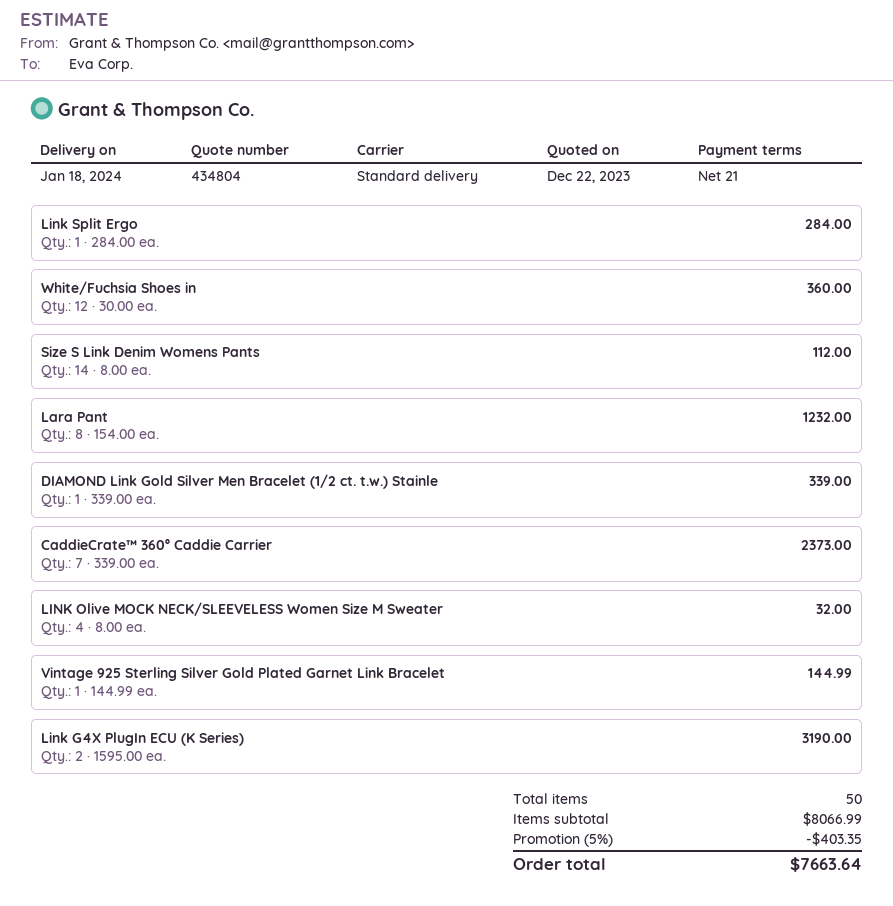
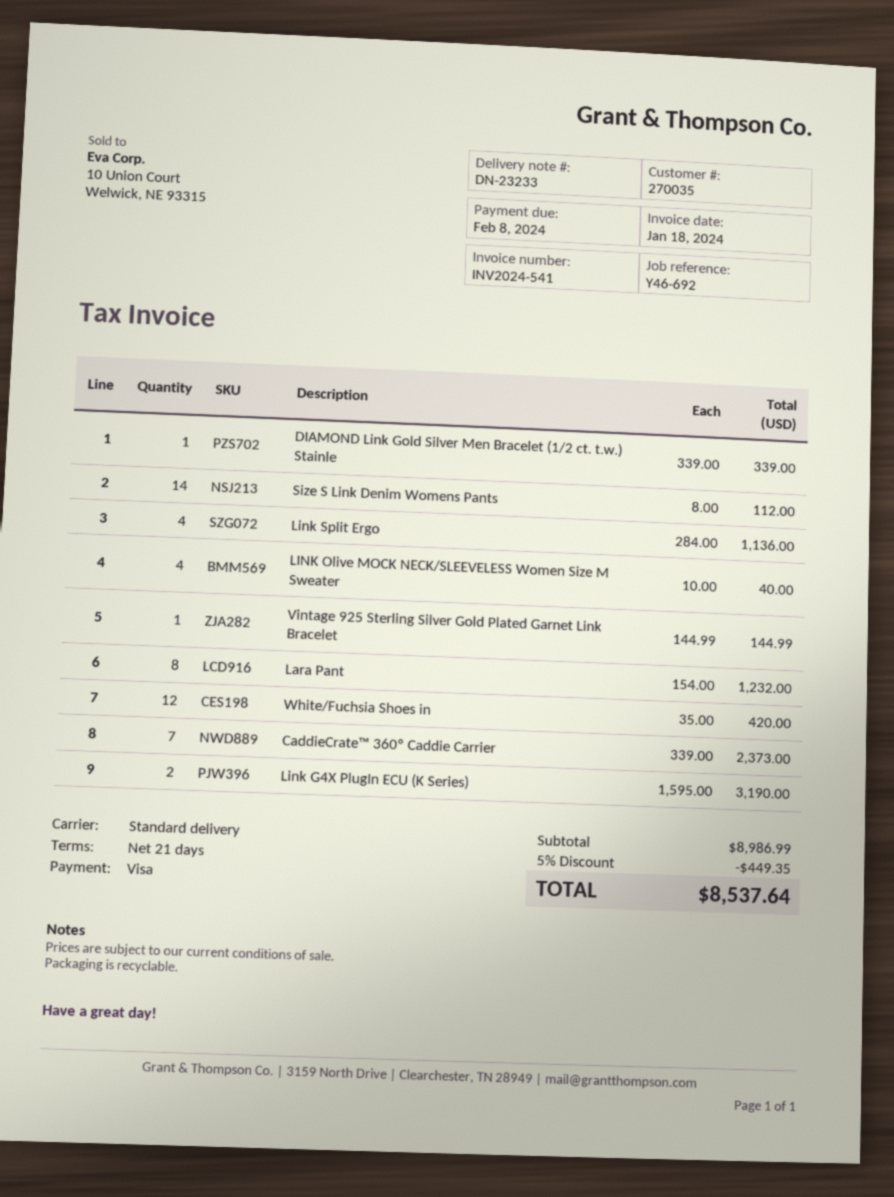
Link Split Ergo: 1 x 284.00 = 284.00 -> 4 x 284.00 = 1136.00
White/Fuchsia Shoes in: 12 x 30.00 = 360.00 -> 12 x 35.00 = 420.00
LINK Olive MOCK NECK/SLEEVELESS Women Size M Sweater: 4 x 8.00 = 32.00 -> 4 x 10.00 = 40.00
subtotal: 8066.99 -> 8986.99
discount: 5% = 403.35 -> 5% = 449.35
total: 7663.64 -> 8537.64

